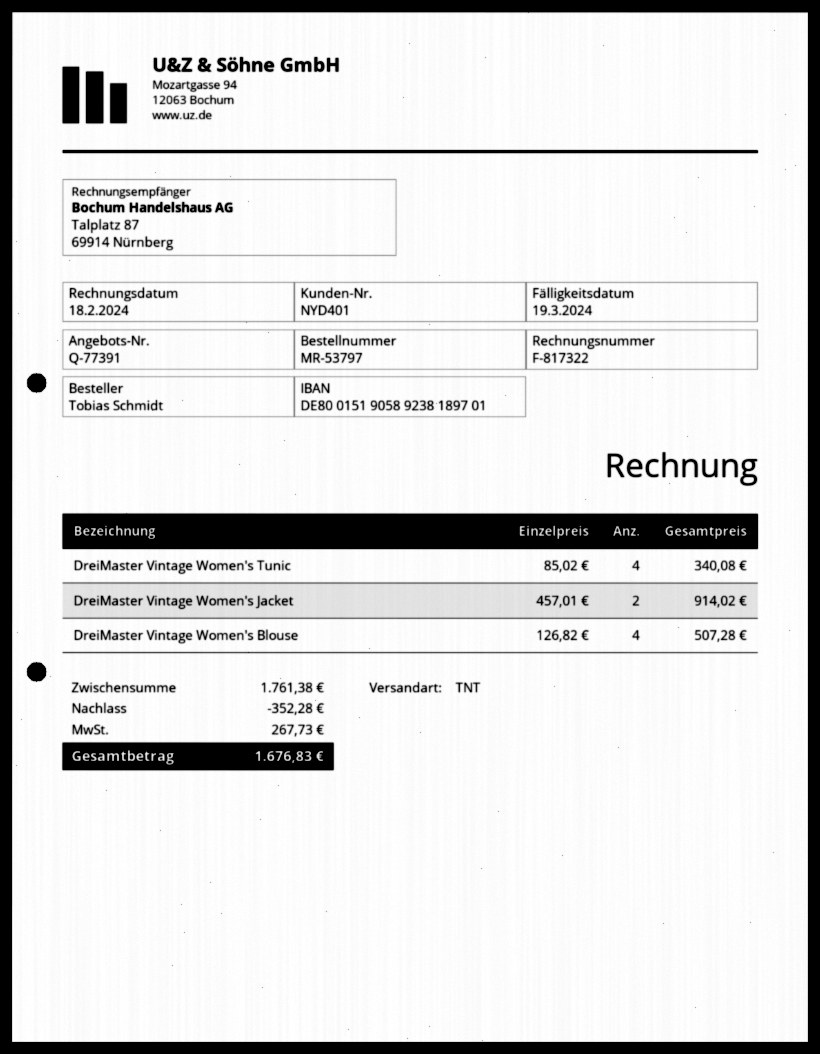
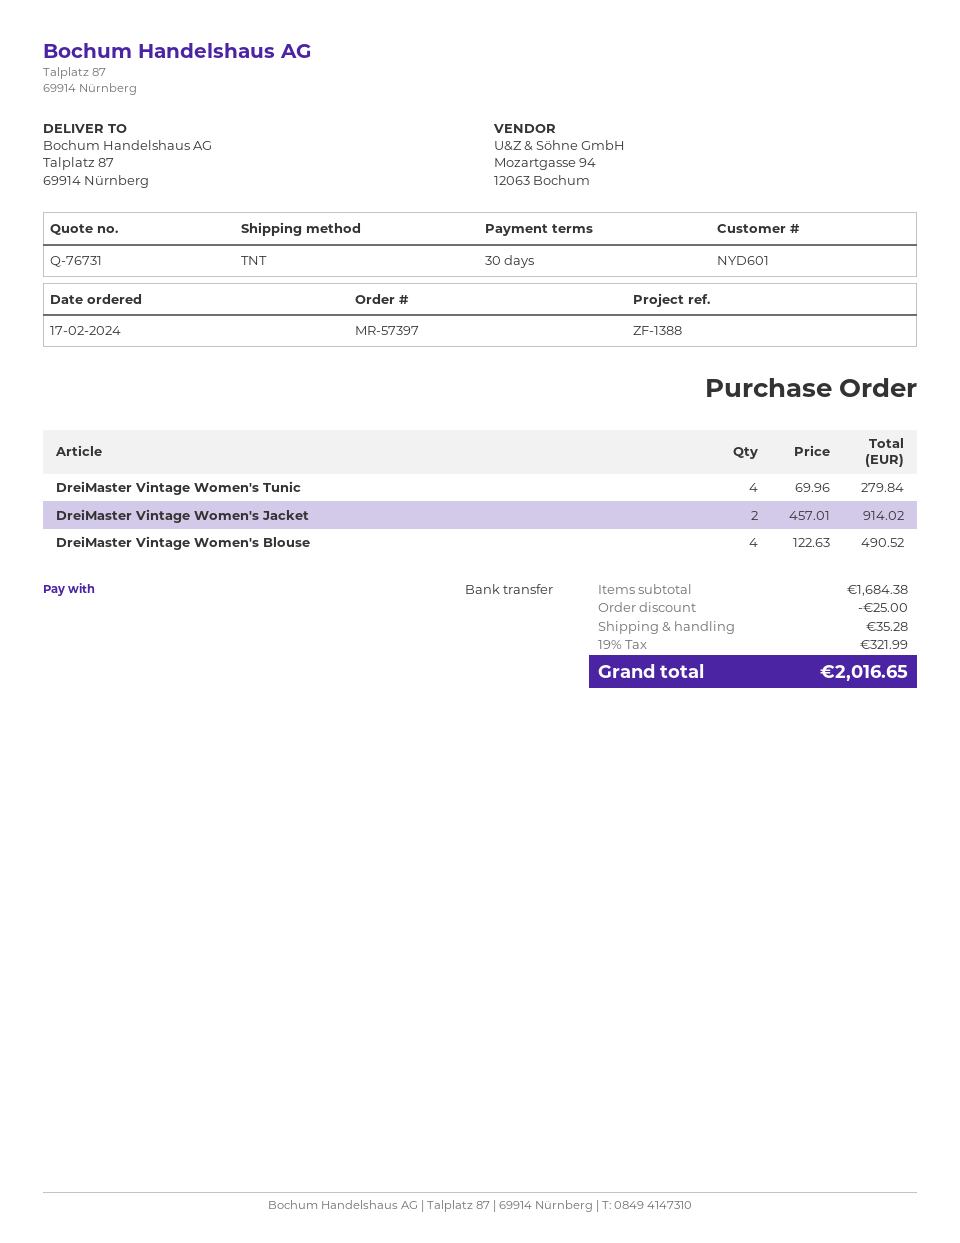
quote number: Q-77391 -> Q-76731
order number: MR-53797 -> MR-57397
customer number: NYD401 -> NYD601
DreiMaster Vintage Women's Tunic: 4 x 85.02 = 340.08 -> 4 x 69.96 = 279.84
DreiMaster Vintage Women's Blouse: 4 x 126.82 = 507.28 -> 4 x 122.63 = 490.52
subtotal: 1761.38 -> 1684.38
discount: 352.28 -> 25.00
shipping: none -> 35.28
tax: 267.73 -> 321.99
total: 1676.83 -> 2016.65

